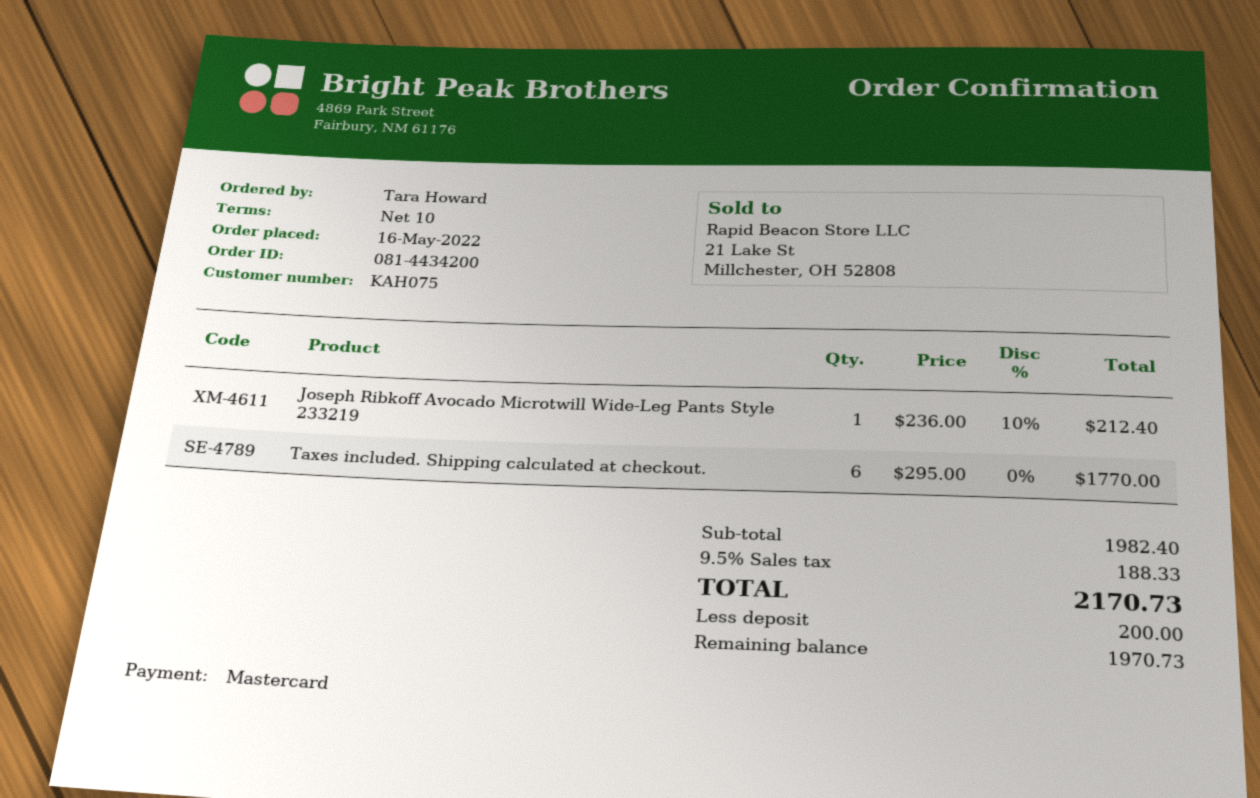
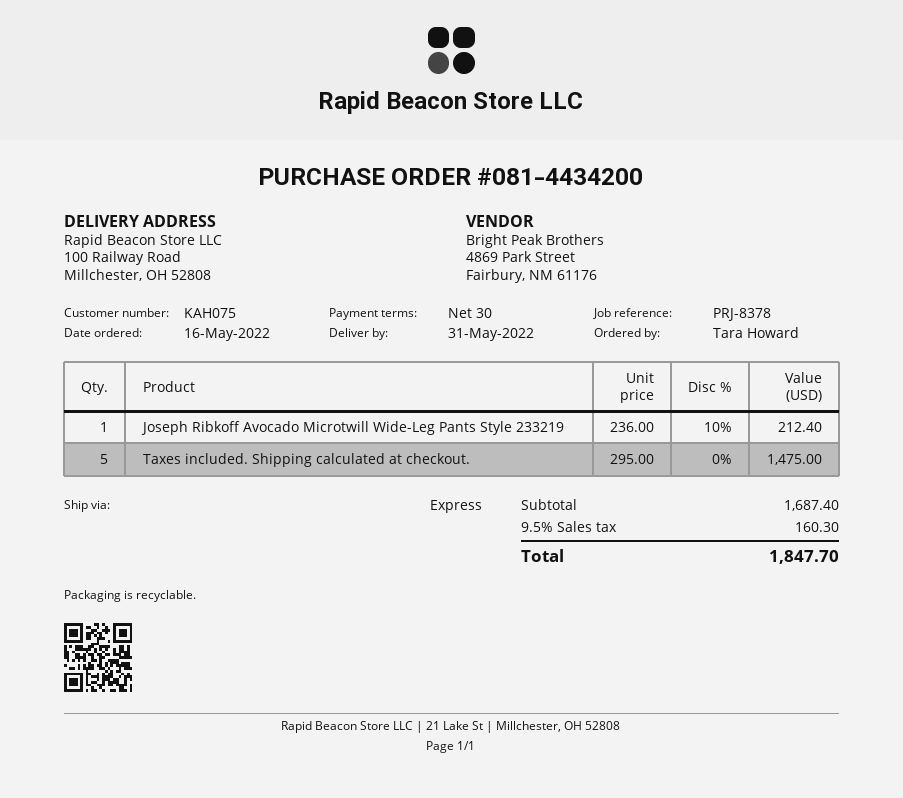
payment terms: 10 days -> 30 days
Taxes included. Shipping calculated at checkout.: 6 x 295.00 = 1770.00 -> 5 x 295.00 = 1475.00
subtotal: 1982.40 -> 1687.40
tax: 9.5% = 188.33 -> 9.5% = 160.30
total: 2170.73 -> 1847.70

